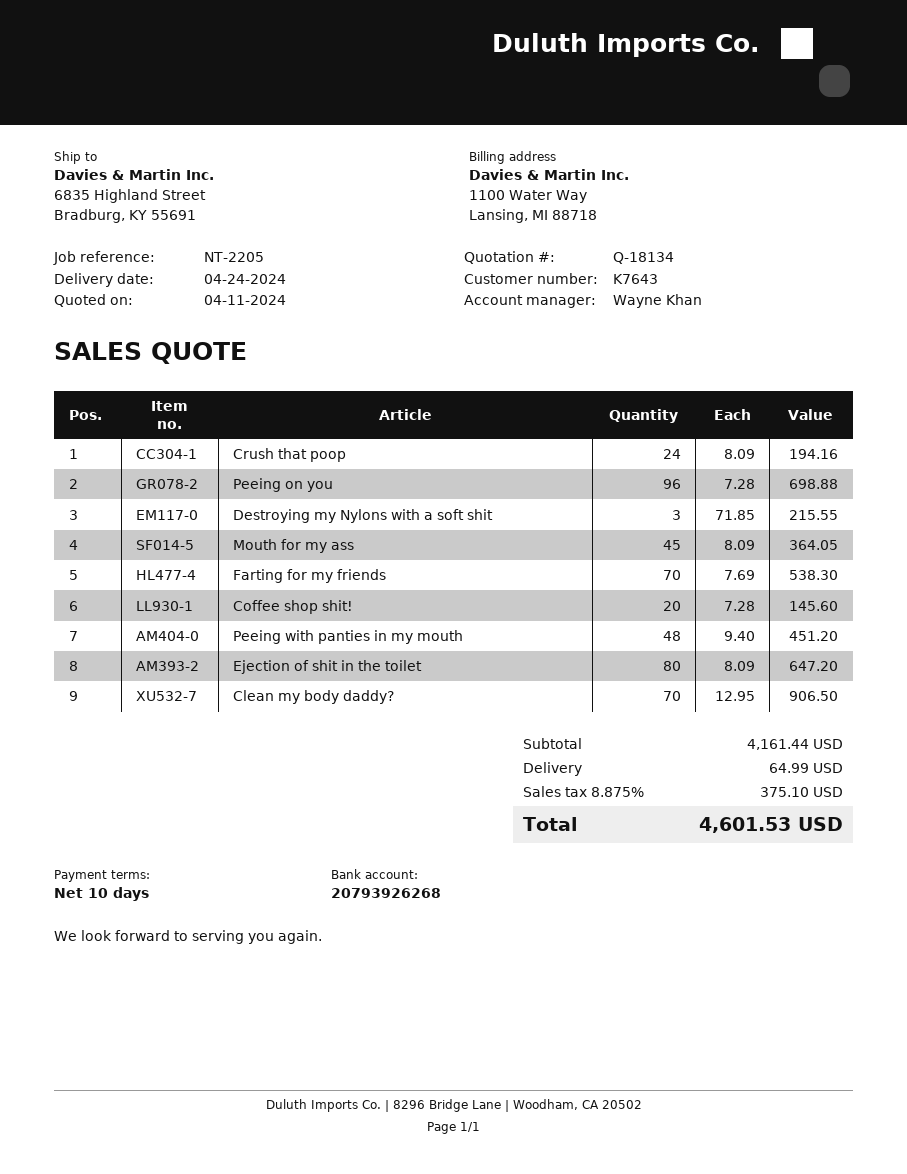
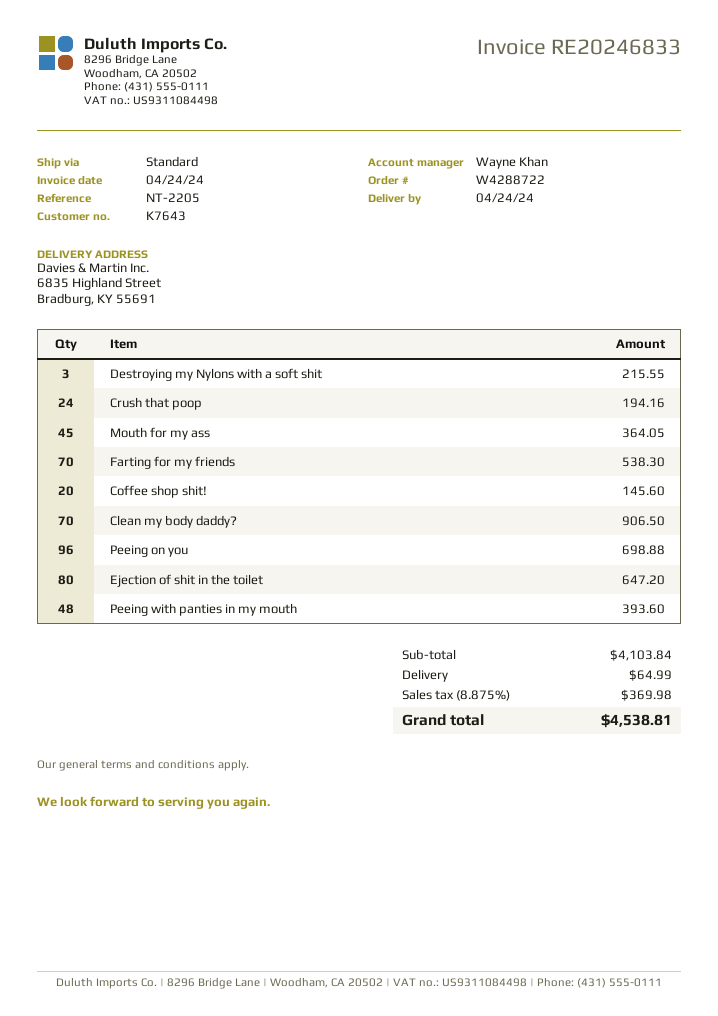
Peeing with panties in my mouth: 48 for 451.20 -> 48 for 393.60
subtotal: 4161.44 -> 4103.84
tax: 8.875% = 375.10 -> 8.875% = 369.98
total: 4601.53 -> 4538.81

